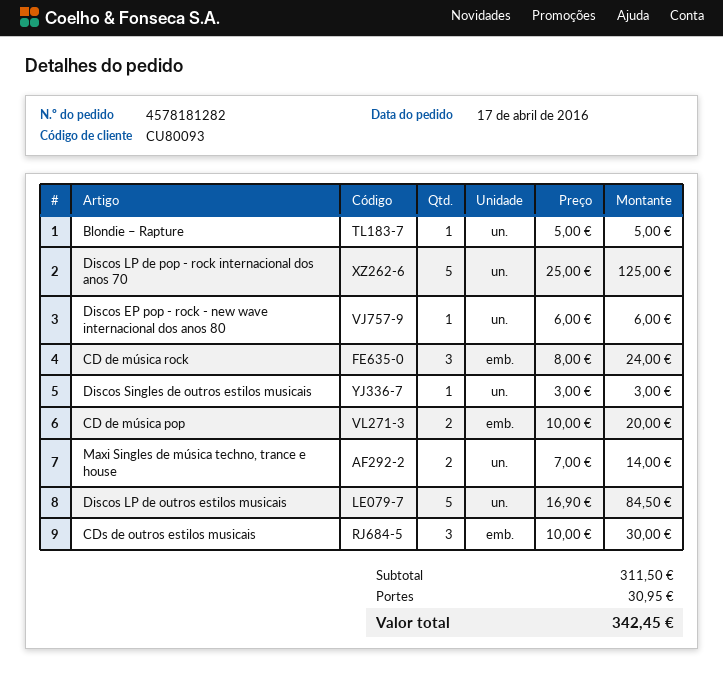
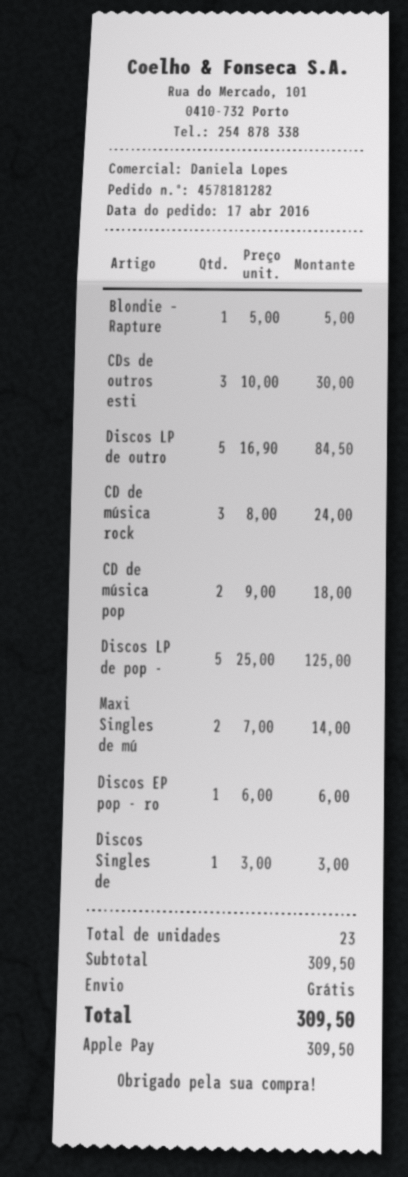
CD de música pop: 2 x 10.00 = 20.00 -> 2 x 9.00 = 18.00
subtotal: 311.50 -> 309.50
shipping: 30.95 -> 0.00
total: 342.45 -> 309.50

